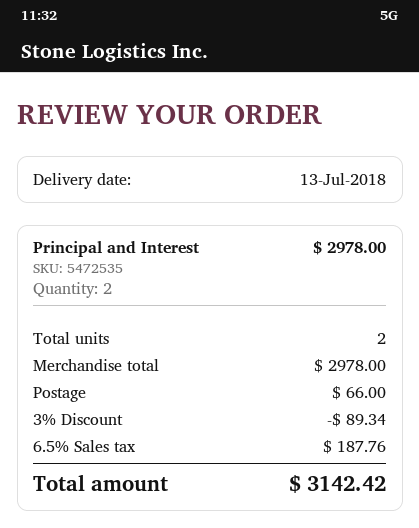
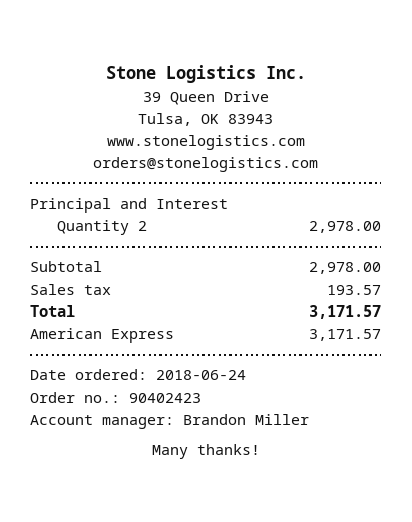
discount: 3% = 89.34 -> none
shipping: 66.00 -> none
tax: 187.76 -> 193.57
total: 3142.42 -> 3171.57

